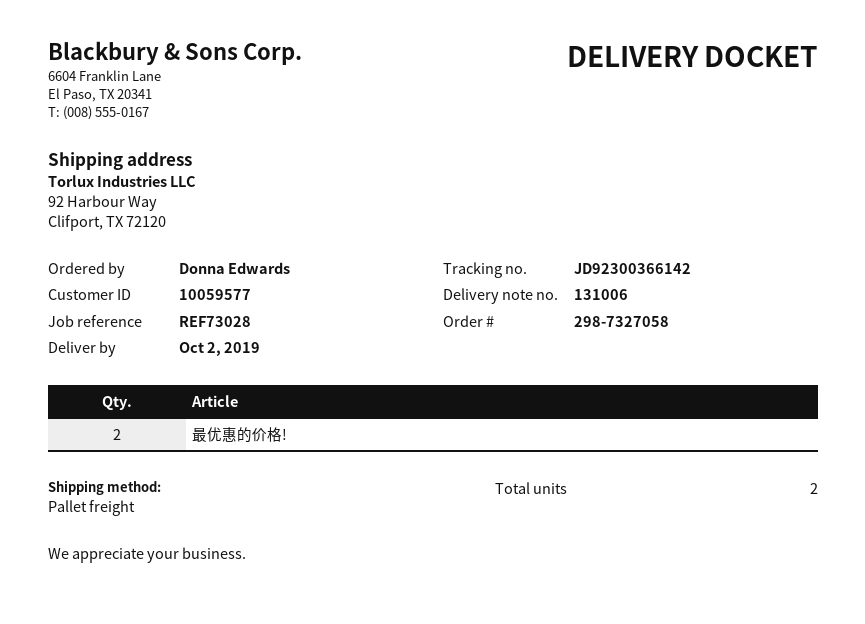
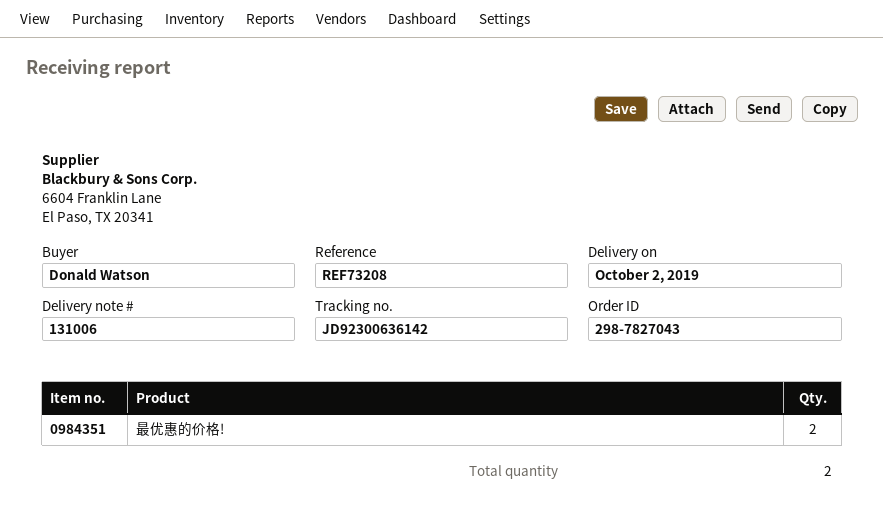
order number: 298-7327058 -> 298-7827043
reference: REF73028 -> REF73208
ordered by: Donna Edwards -> Donald Watson
tracking number: JD92300366142 -> JD92300636142

